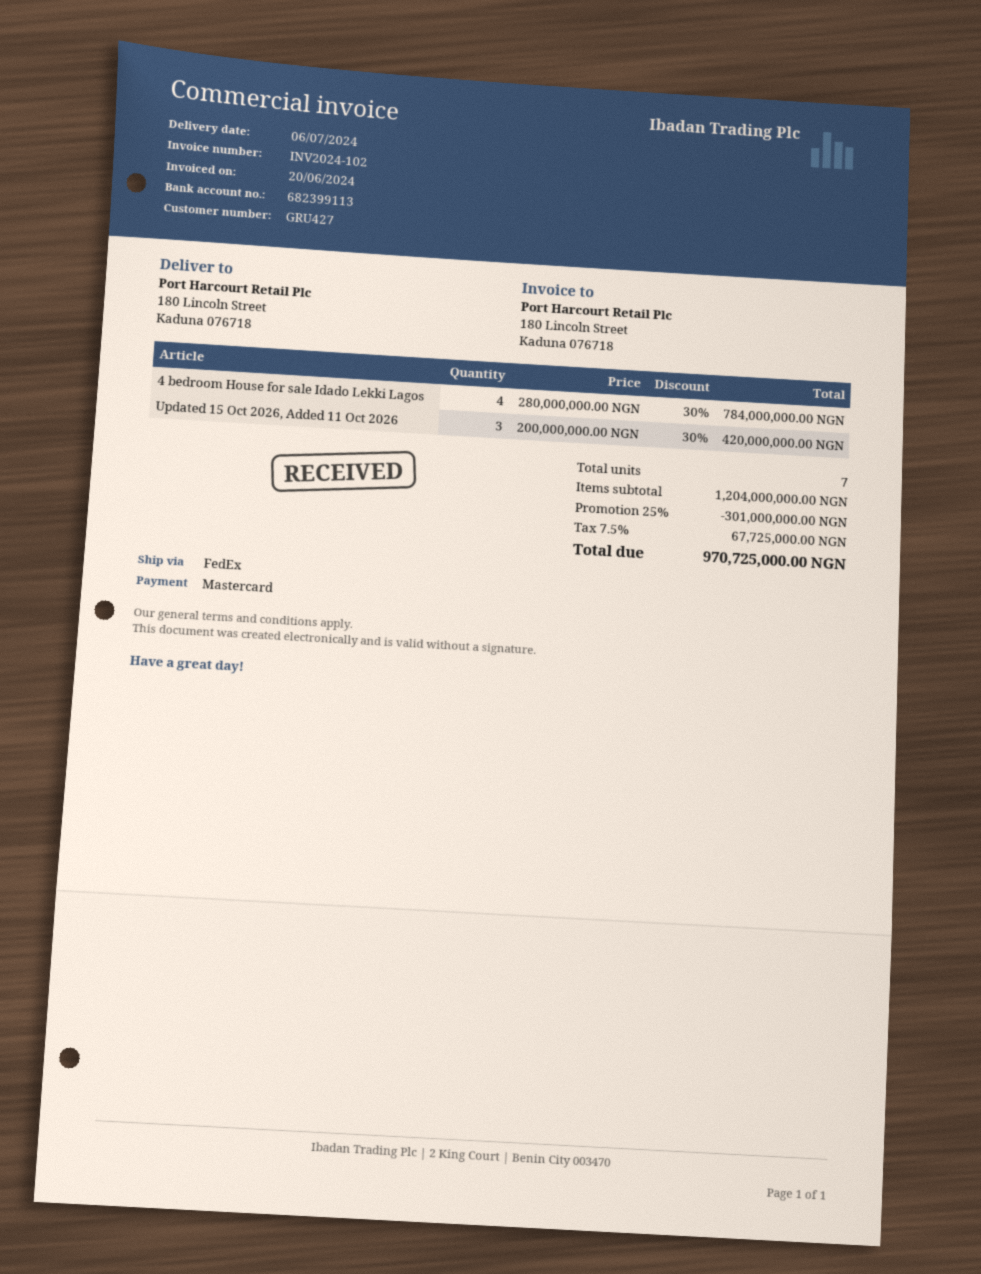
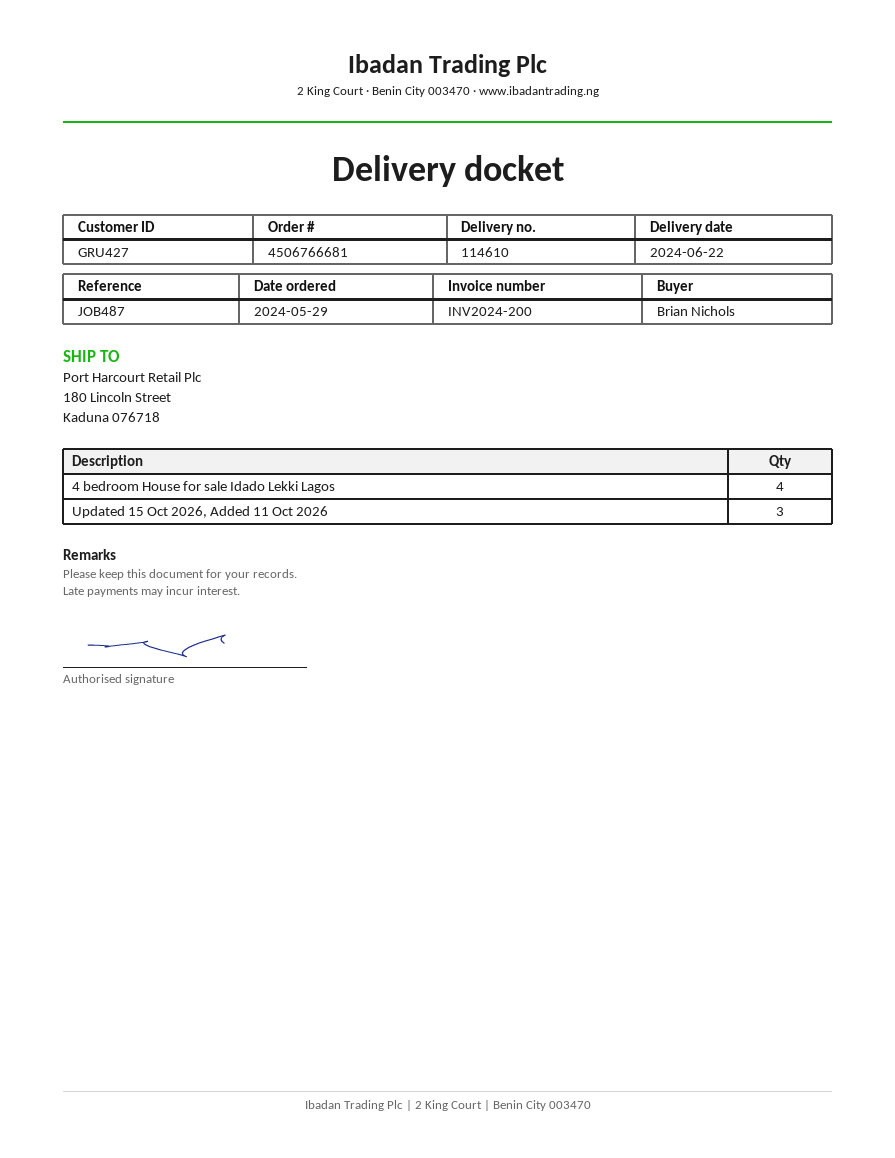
delivery date: 2024-07-06 -> 2024-06-22
invoice number: INV2024-102 -> INV2024-200

